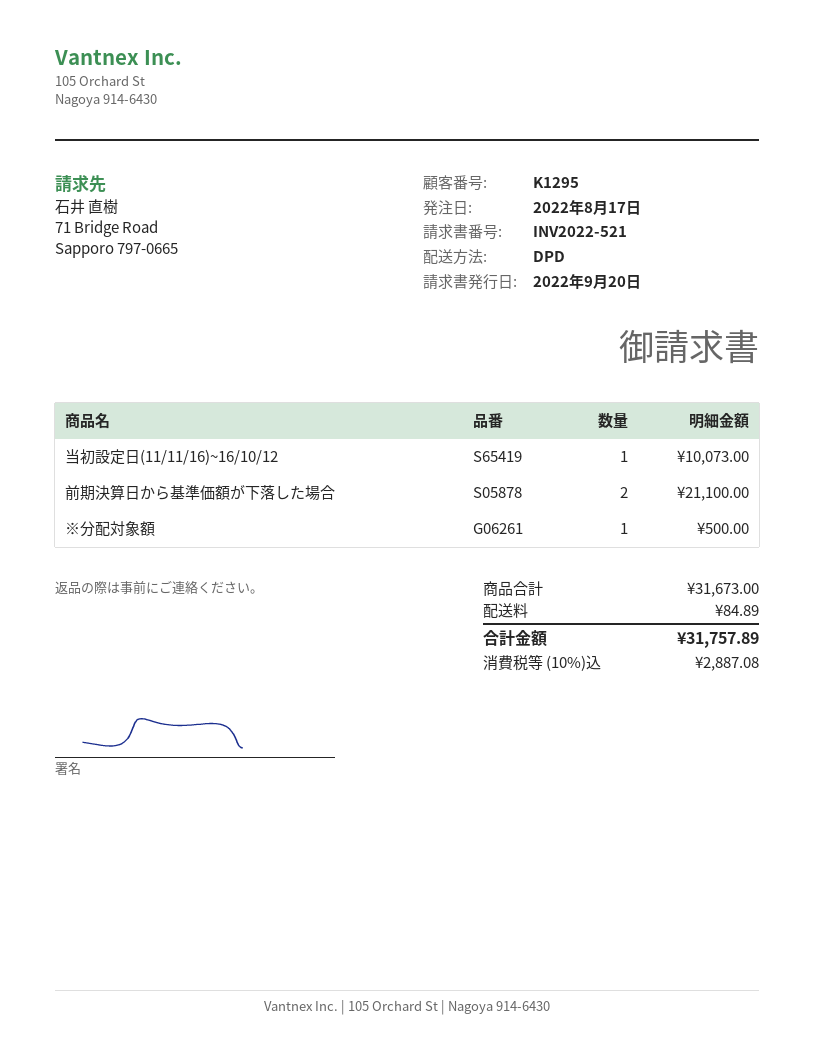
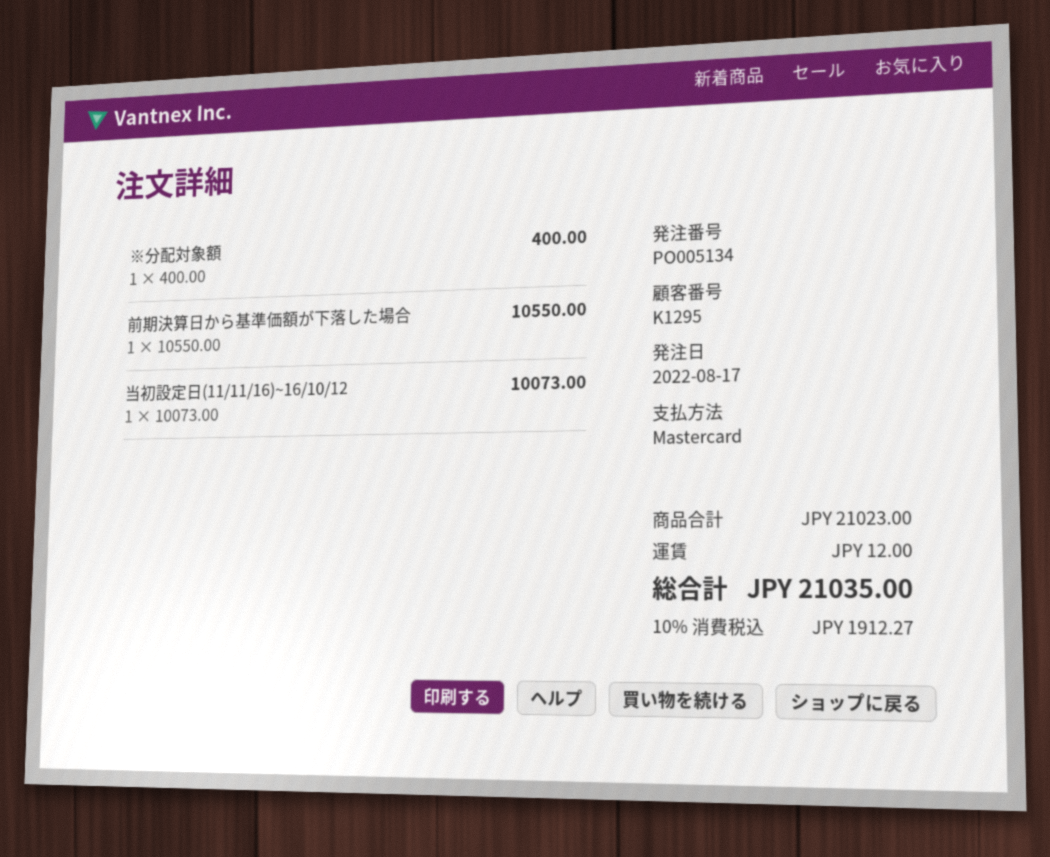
前期決算日から基準価額が下落した場合: 2 for 21100.00 -> 1 for 10550.00
※分配対象額: 1 for 500.00 -> 1 for 400.00
subtotal: 31673.00 -> 21023.00
shipping: 84.89 -> 12.00
tax: 10% = 2887.08 -> 10% = 1912.27
total: 31757.89 -> 21035.00

